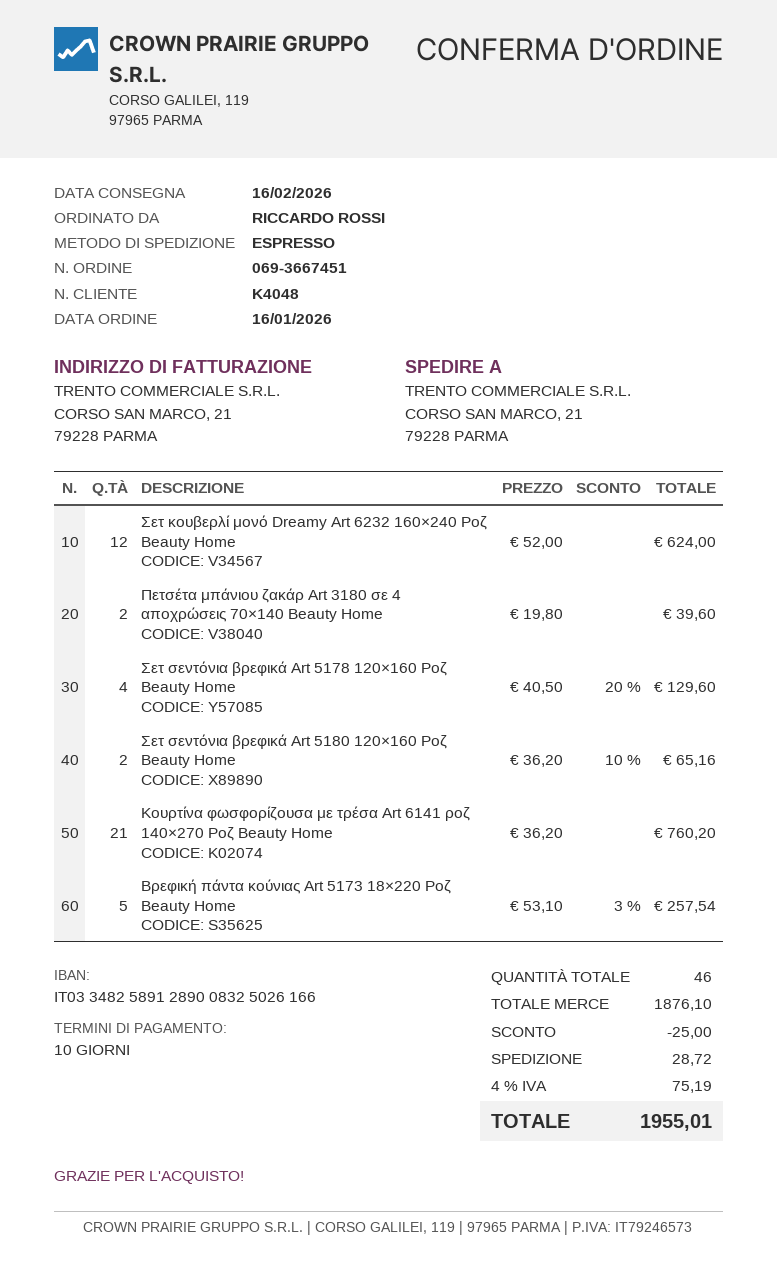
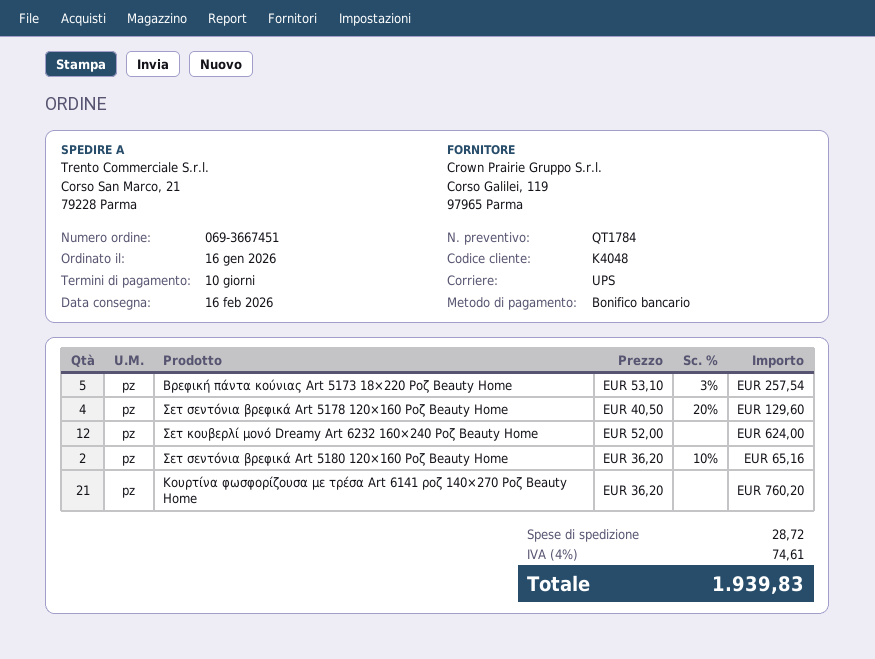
shipping method: express -> UPS
Πετσέτα μπάνιου ζακάρ Art 3180 σε 4 αποχρώσεις 70×140 Beauty Home: 2 x 19.80 = 39.60 -> none
discount: 25.00 -> none
tax: 4% = 75.19 -> 4% = 74.61
total: 1955.01 -> 1939.83

